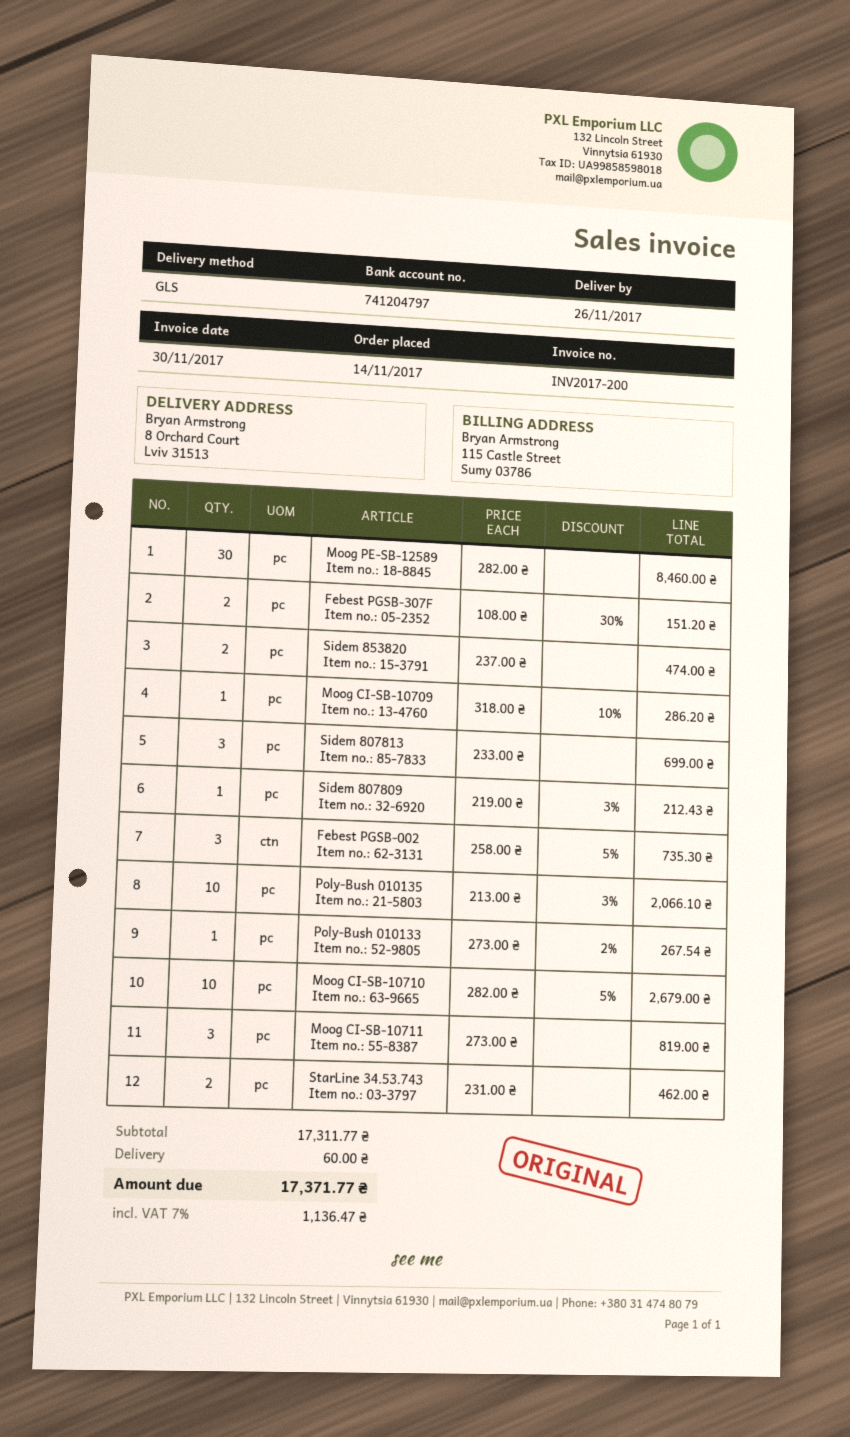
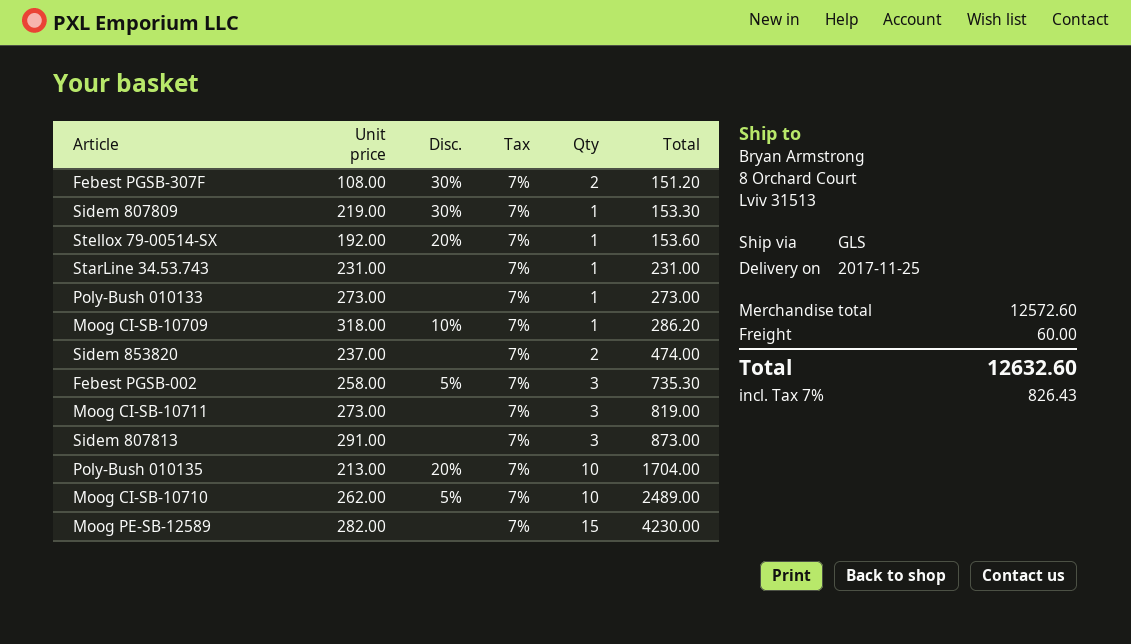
delivery date: 2017-11-26 -> 2017-11-25
Moog PE-SB-12589: 30 x 282.00 = 8460.00 -> 15 x 282.00 = 4230.00
Sidem 807813: 3 x 233.00 = 699.00 -> 3 x 291.00 = 873.00
Sidem 807809: 1 x 219.00 - 3% = 212.43 -> 1 x 219.00 - 30% = 153.30
Poly-Bush 010135: 10 x 213.00 - 3% = 2066.10 -> 10 x 213.00 - 20% = 1704.00
Poly-Bush 010133: 1 x 273.00 - 2% = 267.54 -> 1 x 273.00 = 273.00
Moog CI-SB-10710: 10 x 282.00 - 5% = 2679.00 -> 10 x 262.00 - 5% = 2489.00
StarLine 34.53.743: 2 x 231.00 = 462.00 -> 1 x 231.00 = 231.00
Stellox 79-00514-SX: none -> 1 x 192.00 - 20% = 153.60
subtotal: 17311.77 -> 12572.60
tax: 7% = 1136.47 -> 7% = 826.43
total: 17371.77 -> 12632.60

